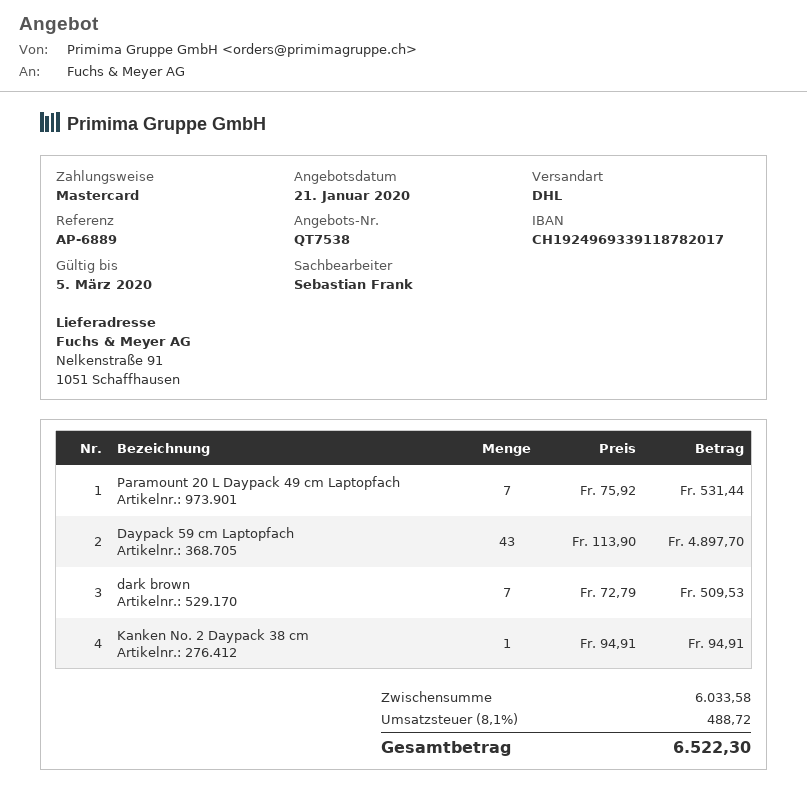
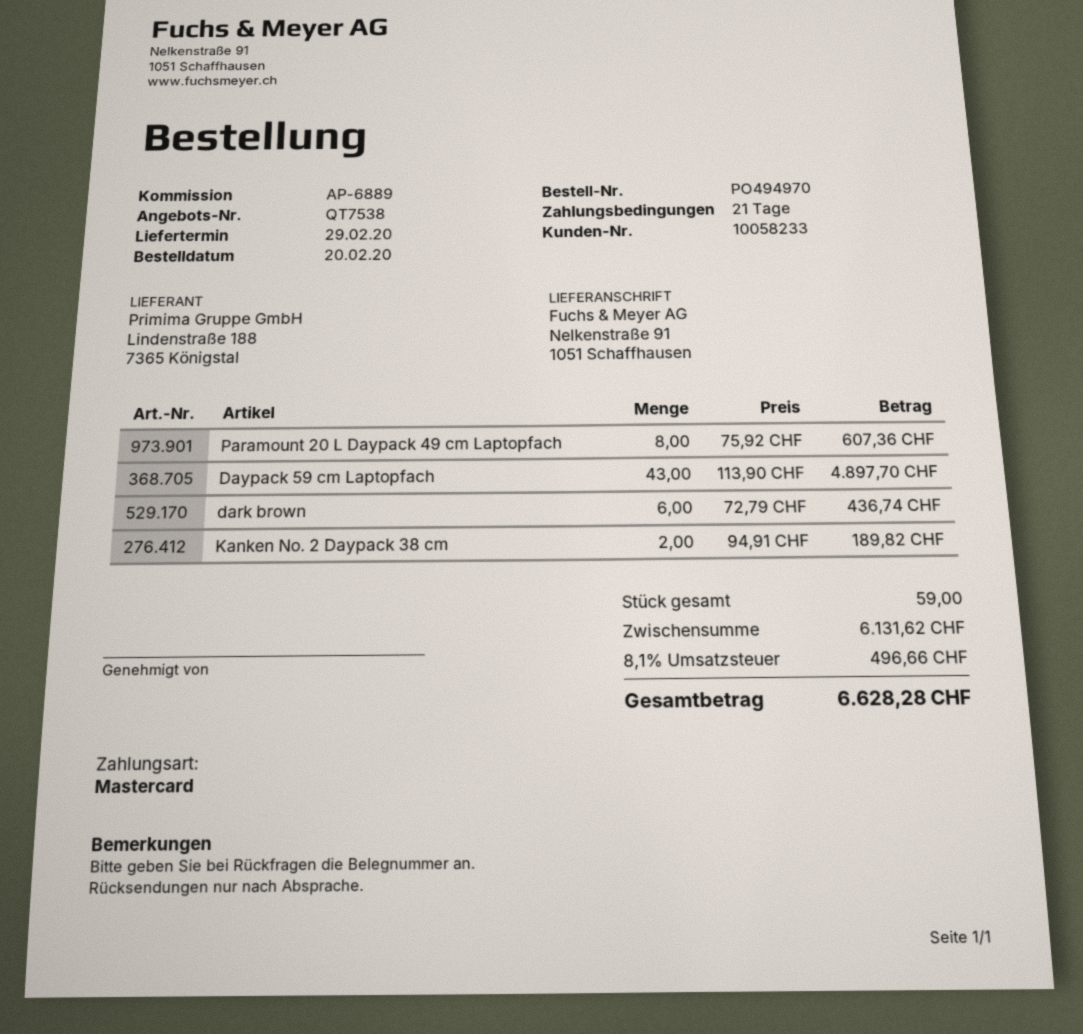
Paramount 20 L Daypack 49 cm Laptopfach: 7 x 75.92 = 531.44 -> 8 x 75.92 = 607.36
dark brown: 7 x 72.79 = 509.53 -> 6 x 72.79 = 436.74
Kanken No. 2 Daypack 38 cm: 1 x 94.91 = 94.91 -> 2 x 94.91 = 189.82
subtotal: 6033.58 -> 6131.62
tax: 8.1% = 488.72 -> 8.1% = 496.66
total: 6522.30 -> 6628.28

